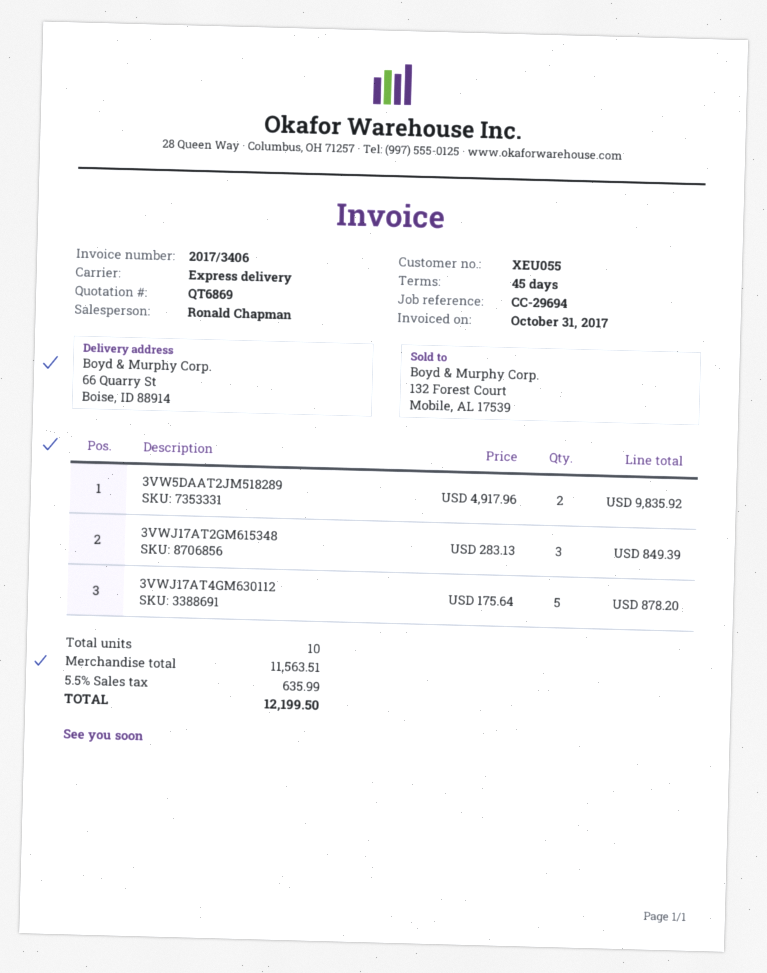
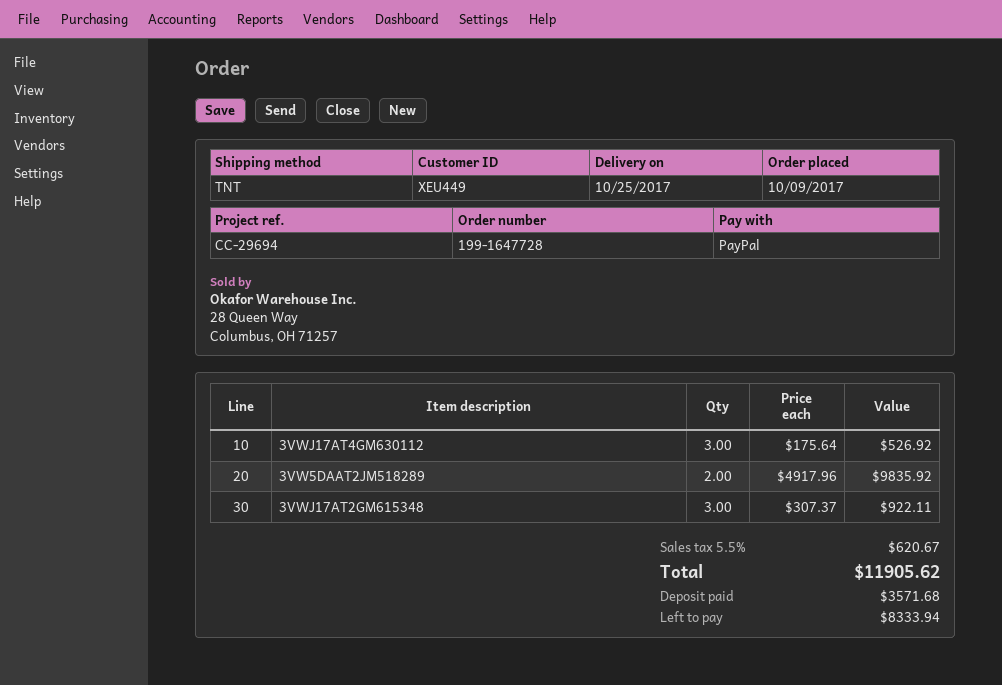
customer number: XEU055 -> XEU449
shipping method: express -> TNT
3VWJ17AT2GM615348: 3 x 283.13 = 849.39 -> 3 x 307.37 = 922.11
3VWJ17AT4GM630112: 5 x 175.64 = 878.20 -> 3 x 175.64 = 526.92
tax: 5.5% = 635.99 -> 5.5% = 620.67
total: 12199.50 -> 11905.62

